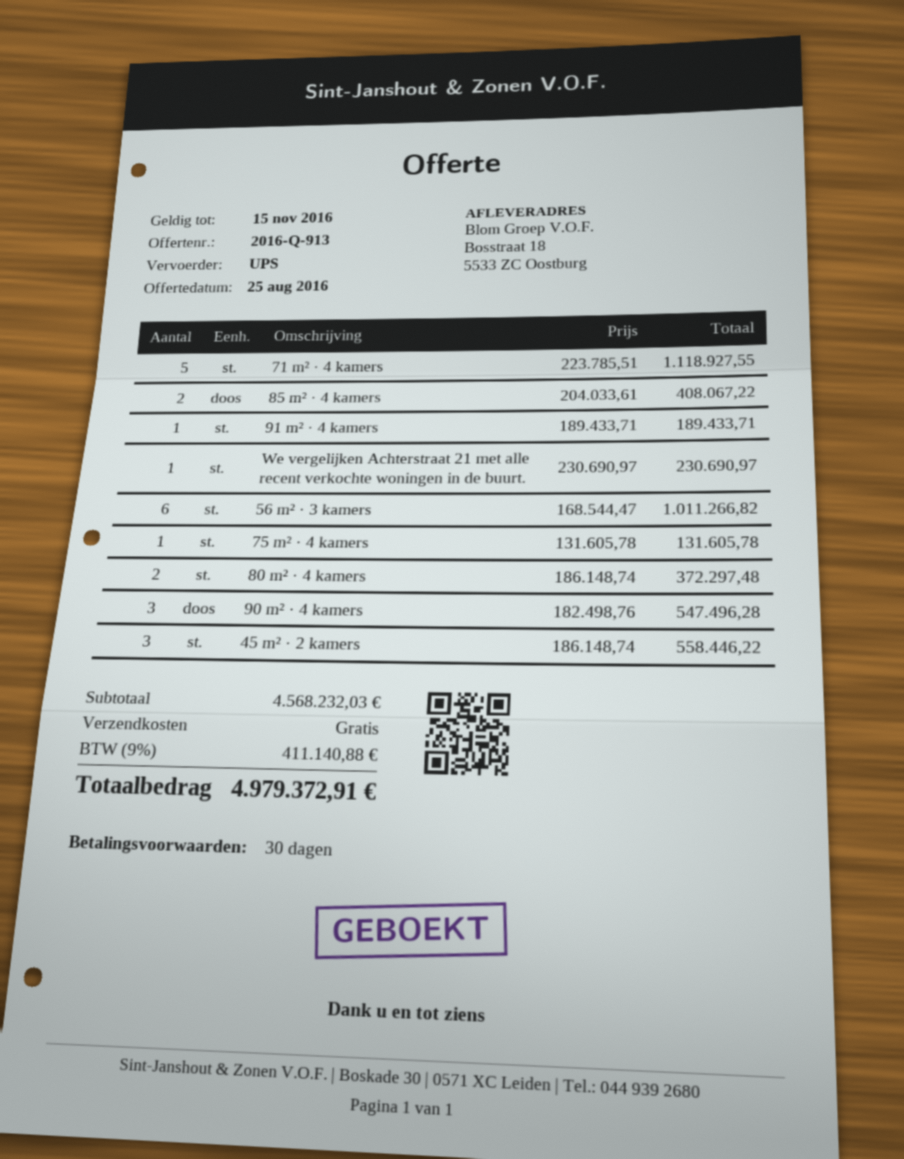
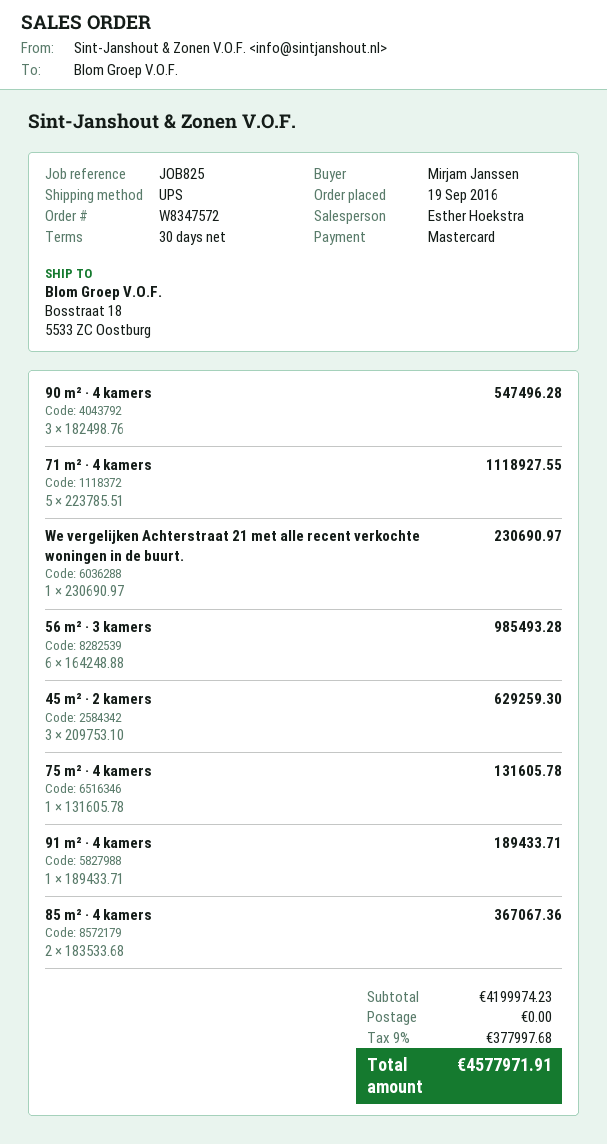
85 m² · 4 kamers: 2 x 204033.61 = 408067.22 -> 2 x 183533.68 = 367067.36
56 m² · 3 kamers: 6 x 168544.47 = 1011266.82 -> 6 x 164248.88 = 985493.28
80 m² · 4 kamers: 2 x 186148.74 = 372297.48 -> none
45 m² · 2 kamers: 3 x 186148.74 = 558446.22 -> 3 x 209753.10 = 629259.30
subtotal: 4568232.03 -> 4199974.23
tax: 9% = 411140.88 -> 9% = 377997.68
total: 4979372.91 -> 4577971.91

